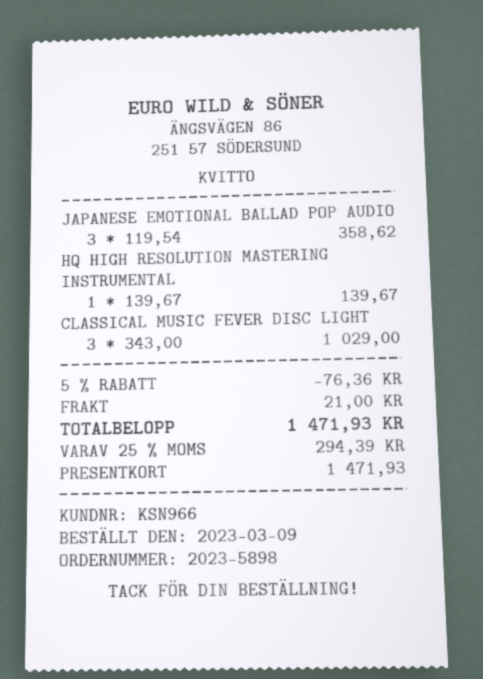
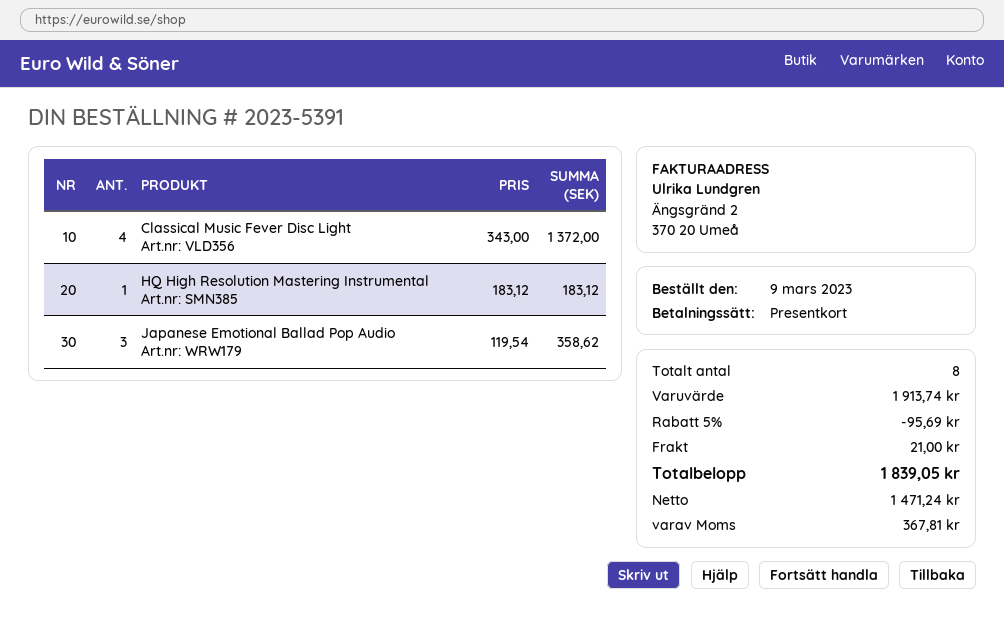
order number: 2023-5898 -> 2023-5391
HQ HIGH RESOLUTION MASTERING INSTRUMENTAL: 1 x 139.67 = 139.67 -> 1 x 183.12 = 183.12
CLASSICAL MUSIC FEVER DISC LIGHT: 3 x 343.00 = 1029.00 -> 4 x 343.00 = 1372.00
discount: 5% = 76.36 -> 5% = 95.69
tax: 294.39 -> 367.81
total: 1471.93 -> 1839.05

